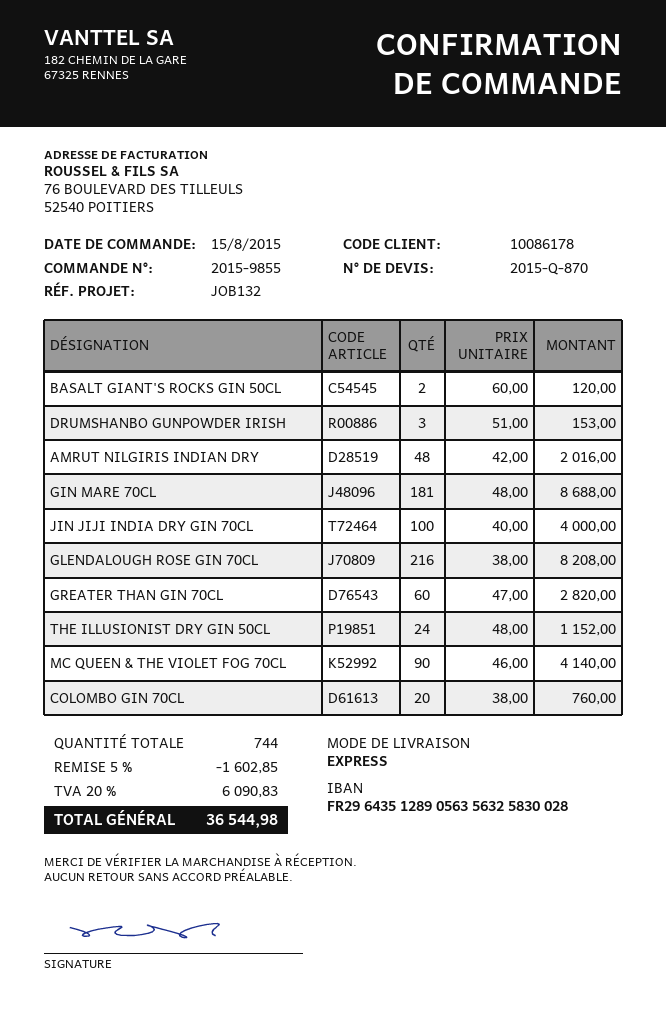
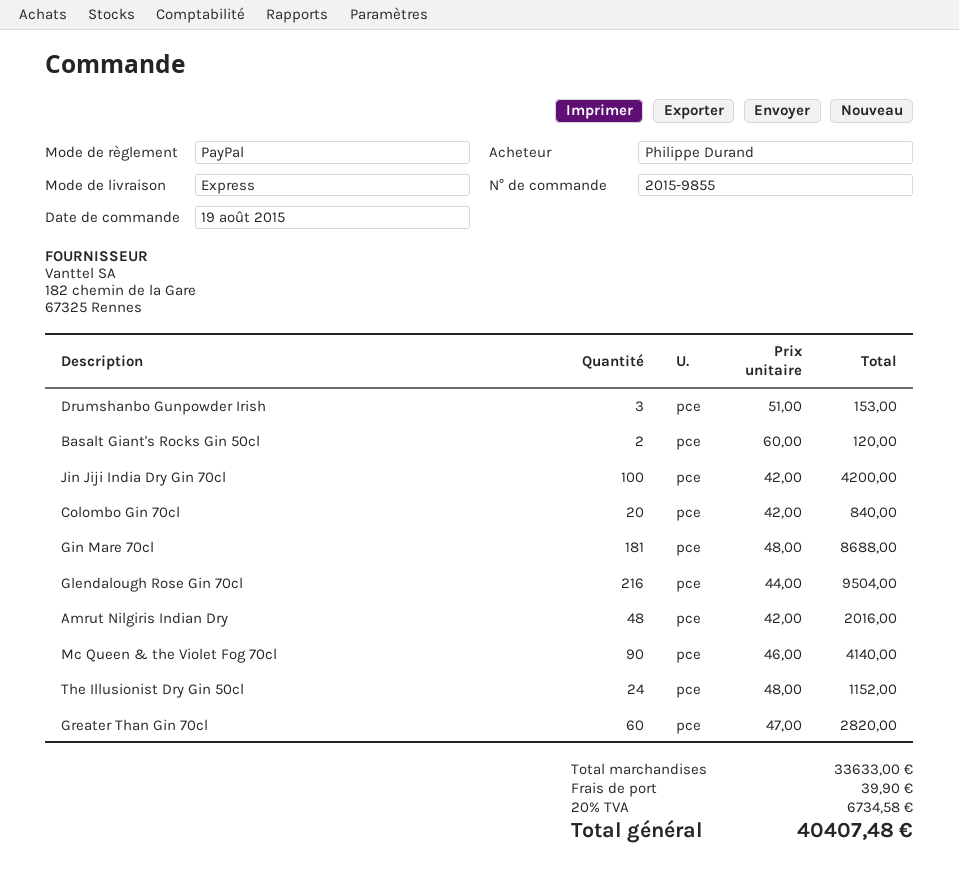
order date: 2015-08-15 -> 2015-08-19
JIN JIJI INDIA DRY GIN 70CL: 100 x 40.00 = 4000.00 -> 100 x 42.00 = 4200.00
GLENDALOUGH ROSE GIN 70CL: 216 x 38.00 = 8208.00 -> 216 x 44.00 = 9504.00
COLOMBO GIN 70CL: 20 x 38.00 = 760.00 -> 20 x 42.00 = 840.00
discount: 5% = 1602.85 -> none
shipping: none -> 39.90
tax: 20% = 6090.83 -> 20% = 6734.58
total: 36544.98 -> 40407.48

